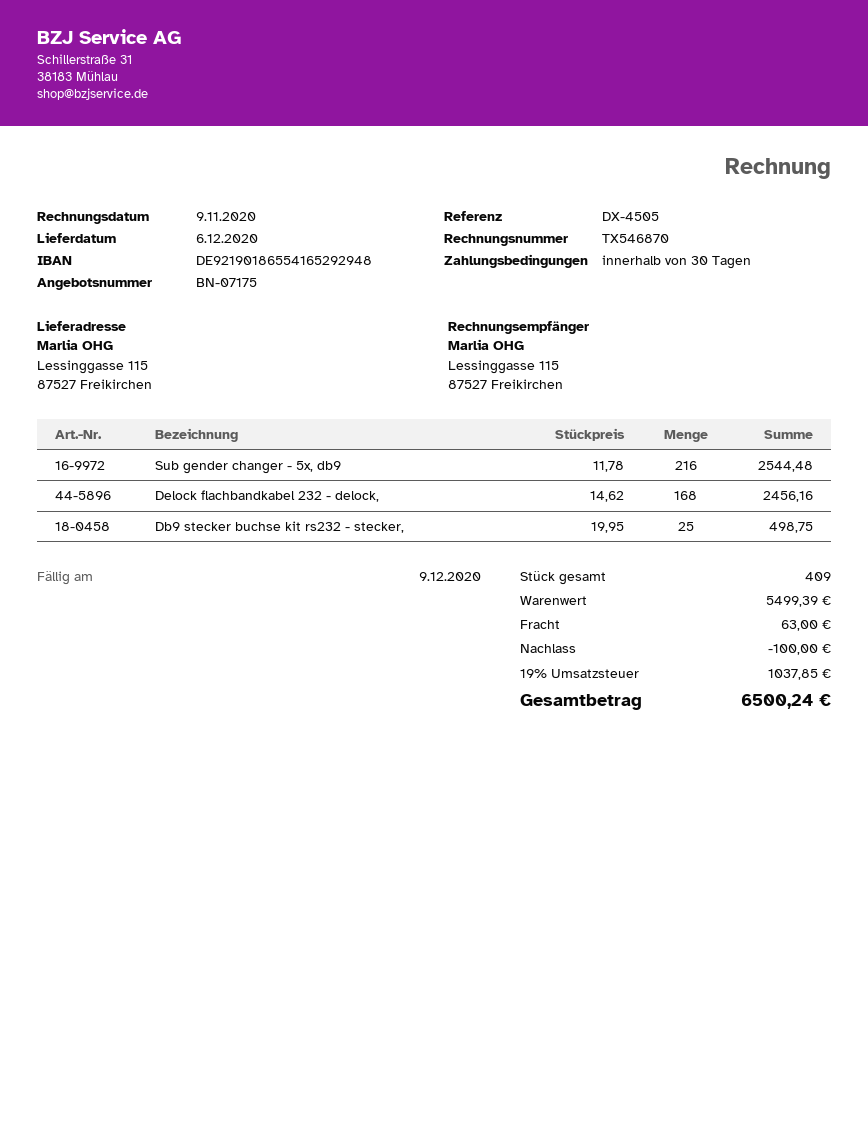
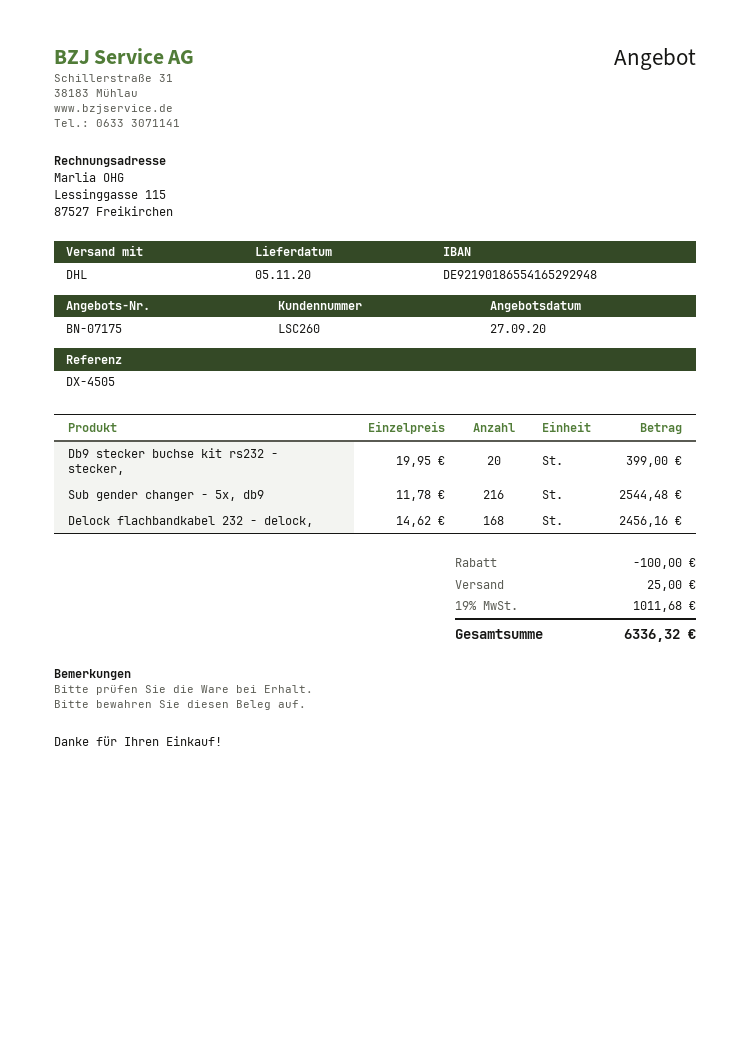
delivery date: 2020-12-06 -> 2020-11-05
Db9 stecker buchse kit rs232 - stecker,: 25 x 19.95 = 498.75 -> 20 x 19.95 = 399.00
shipping: 63.00 -> 25.00
tax: 19% = 1037.85 -> 19% = 1011.68
total: 6500.24 -> 6336.32

